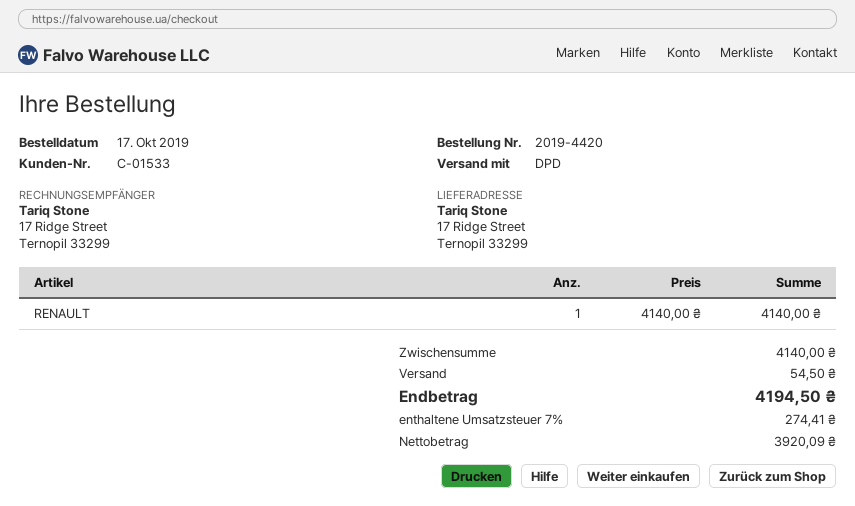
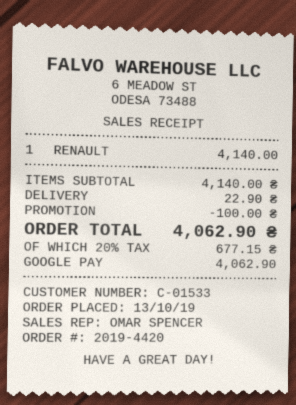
order date: 2019-10-17 -> 2019-10-13
discount: none -> 100.00
shipping: 54.50 -> 22.90
tax: 7% = 274.41 -> 20% = 677.15
total: 4194.50 -> 4062.90

